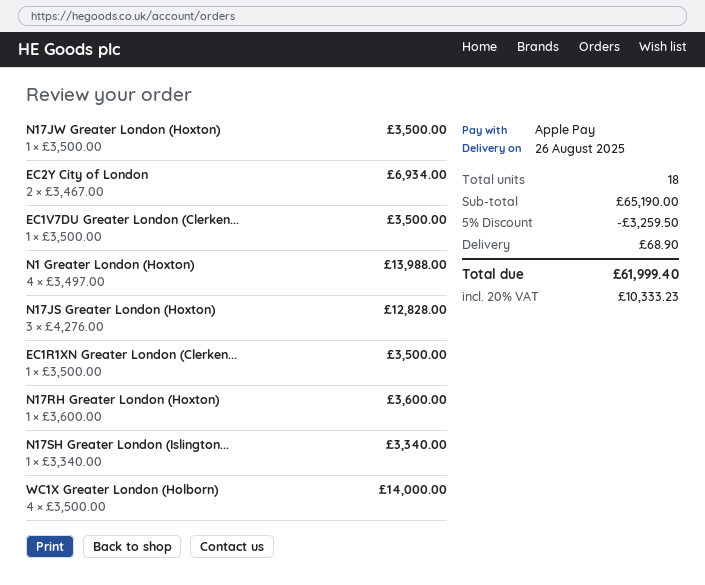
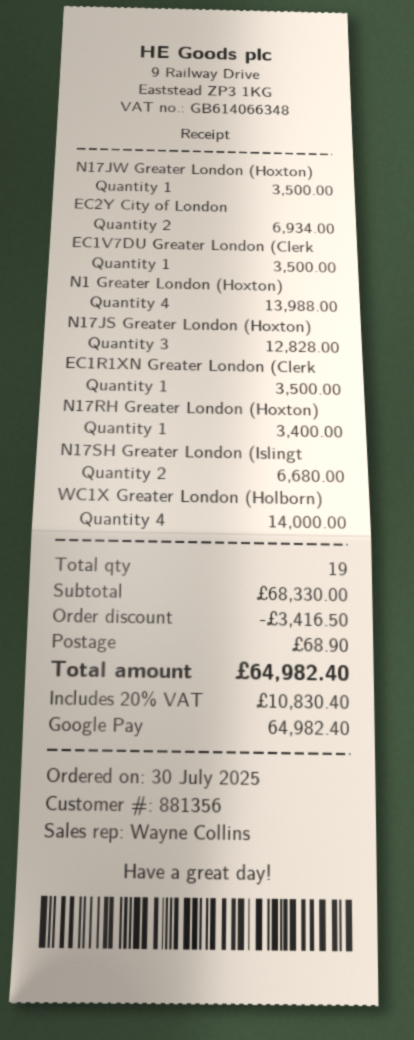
payment method: Apple Pay -> Google Pay
N17RH Greater London (Hoxton): 1 for 3600.00 -> 1 for 3400.00
N17SH Greater London (Islington...: 1 for 3340.00 -> 2 for 6680.00
total quantity: 18 -> 19
subtotal: 65190.00 -> 68330.00
discount: 3259.50 -> 3416.50
tax: 20% = 10333.23 -> 20% = 10830.40
total: 61999.40 -> 64982.40

